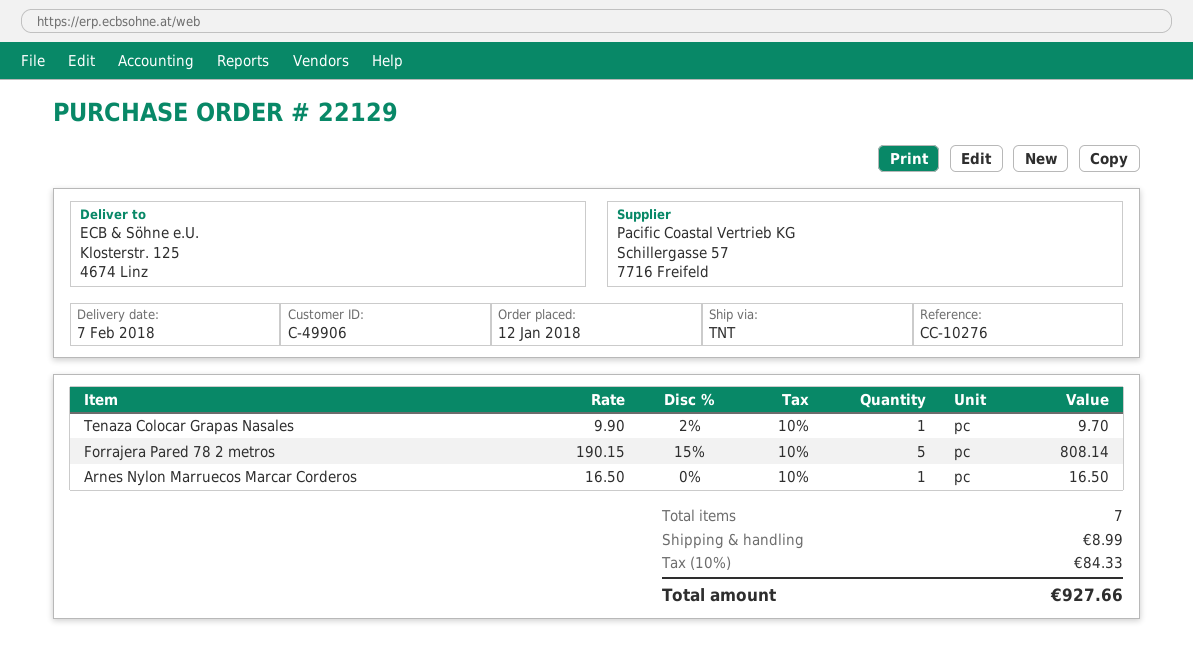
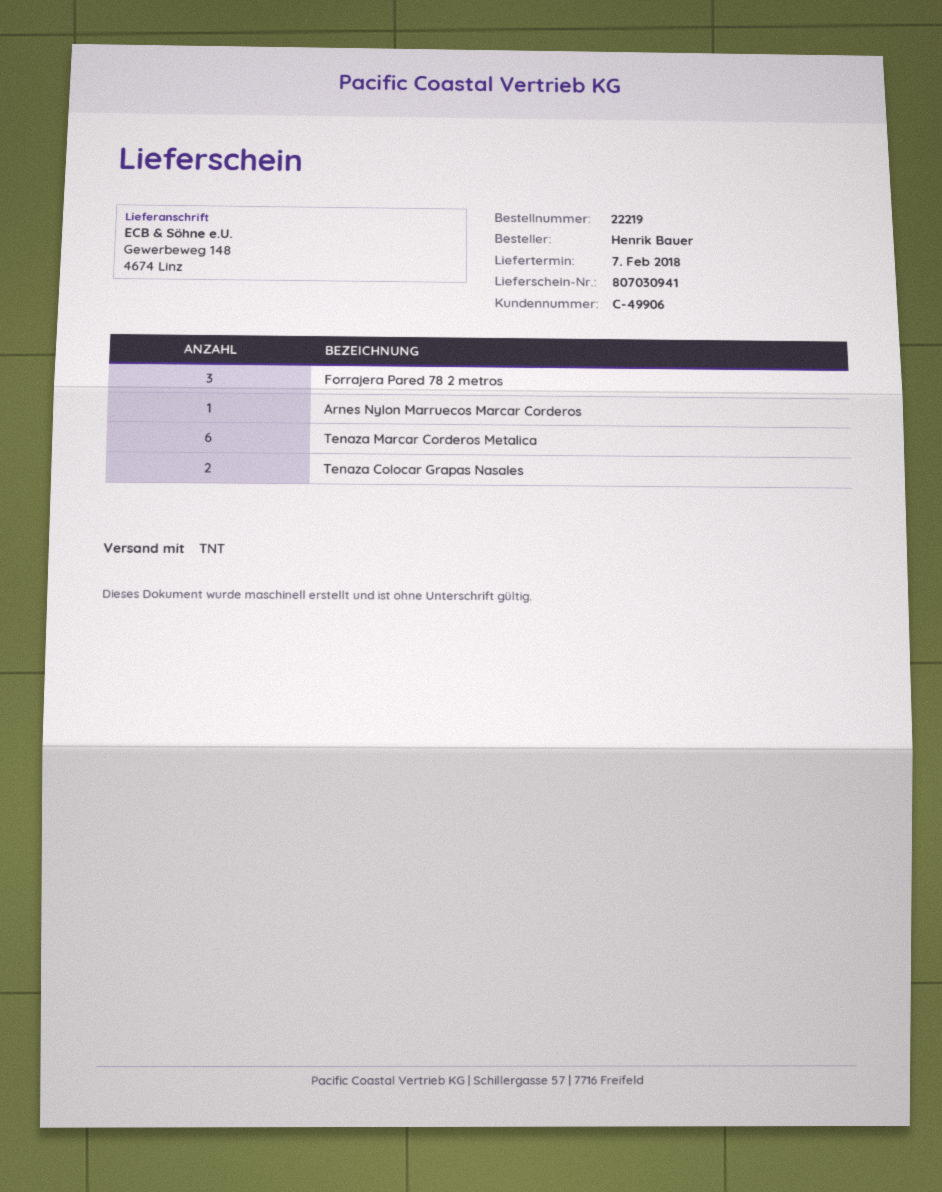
order number: 22129 -> 22219
ship to: Klosterstr. 125, 4674 Linz -> Gewerbeweg 148, 4674 Linz
Tenaza Colocar Grapas Nasales: 1 -> 2
Forrajera Pared 78 2 metros: 5 -> 3
Tenaza Marcar Corderos Metalica: none -> 6

